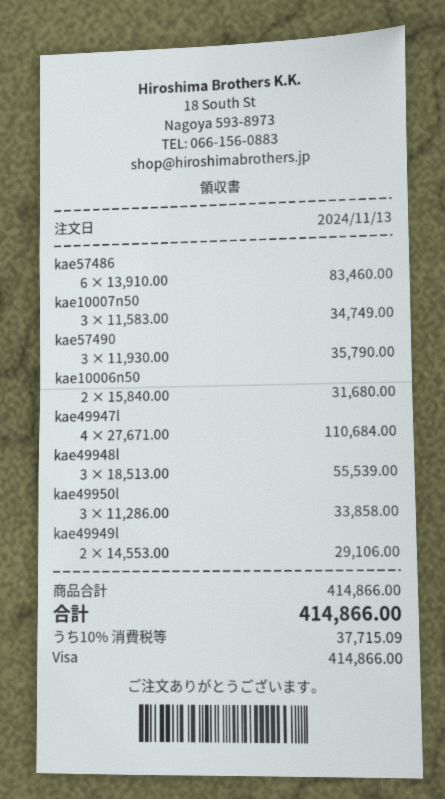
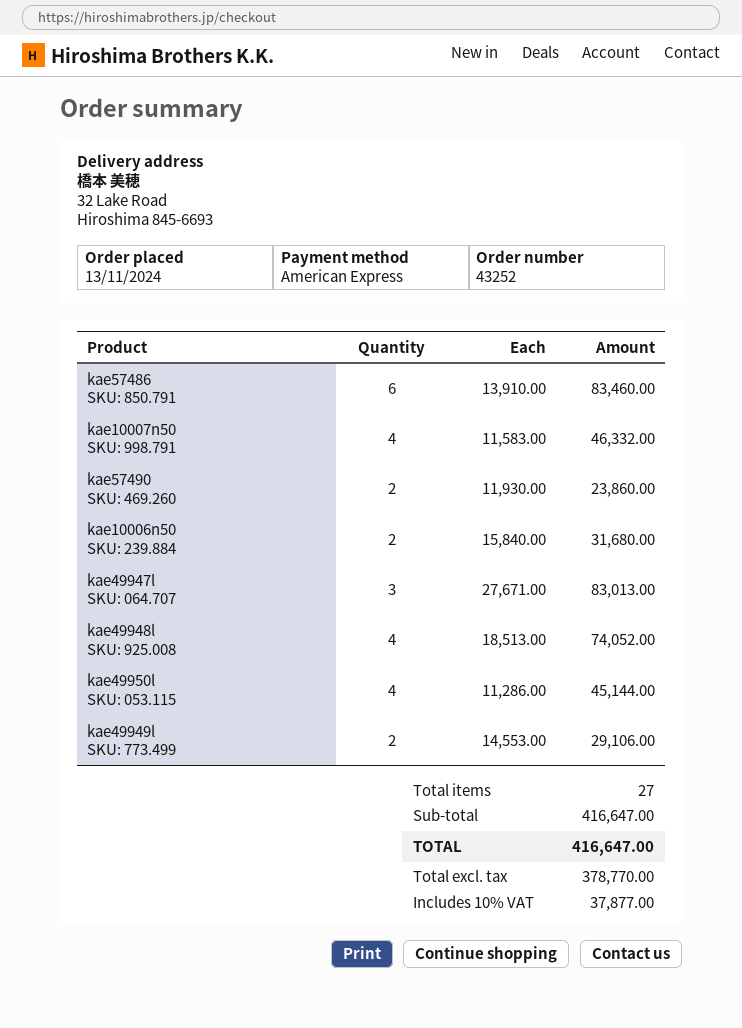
payment method: Visa -> American Express
kae10007n50: 3 x 11583.00 = 34749.00 -> 4 x 11583.00 = 46332.00
kae57490: 3 x 11930.00 = 35790.00 -> 2 x 11930.00 = 23860.00
kae49947l: 4 x 27671.00 = 110684.00 -> 3 x 27671.00 = 83013.00
kae49948l: 3 x 18513.00 = 55539.00 -> 4 x 18513.00 = 74052.00
kae49950l: 3 x 11286.00 = 33858.00 -> 4 x 11286.00 = 45144.00
subtotal: 414866.00 -> 416647.00
tax: 10% = 37715.09 -> 10% = 37877.00
total: 414866.00 -> 416647.00

